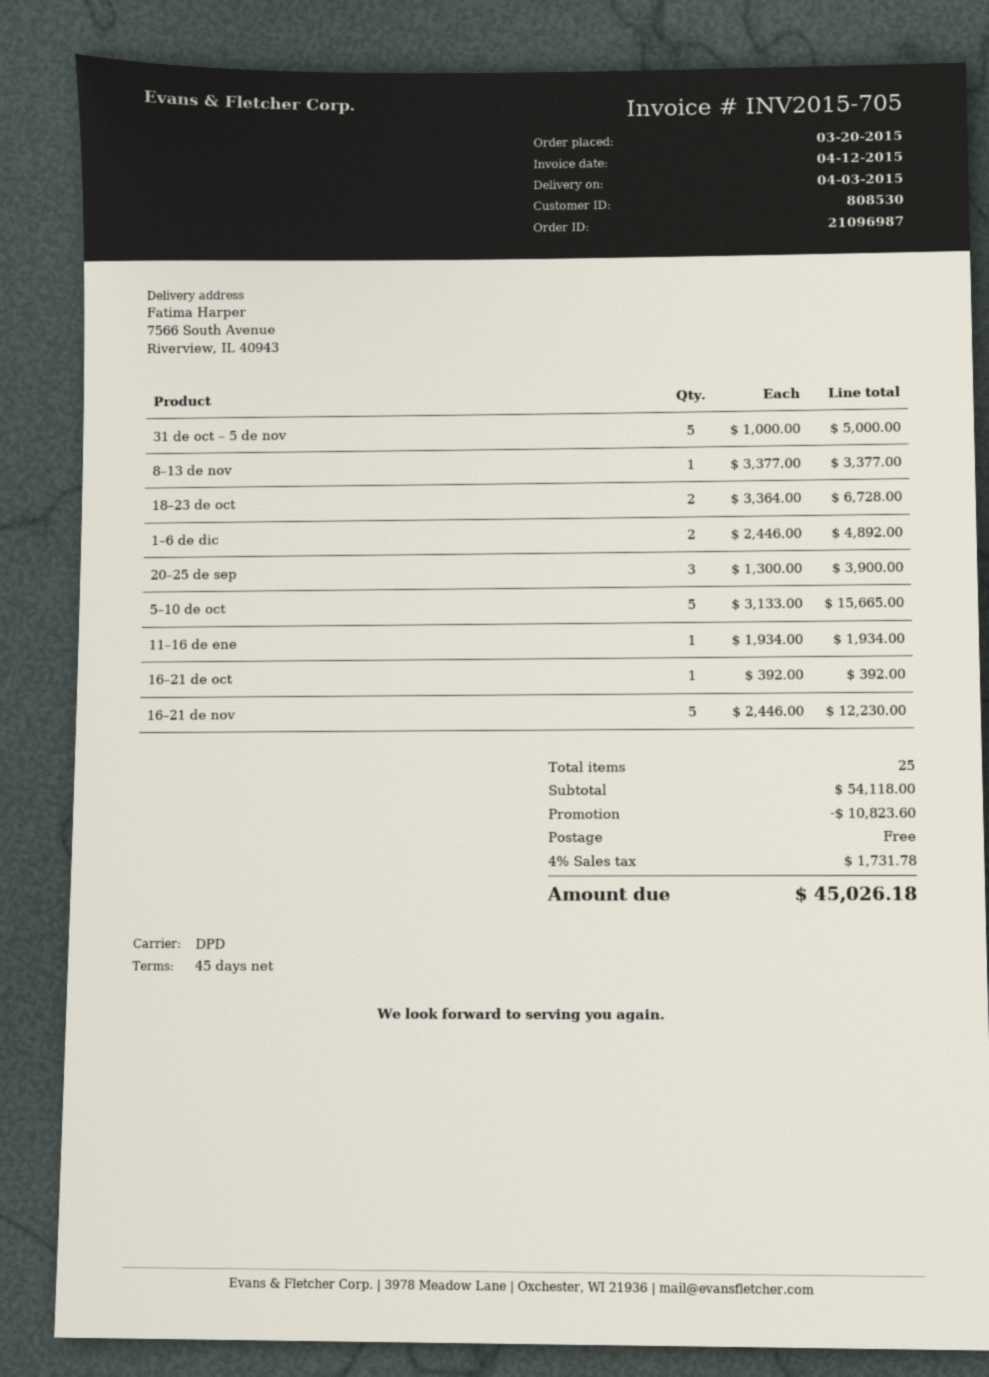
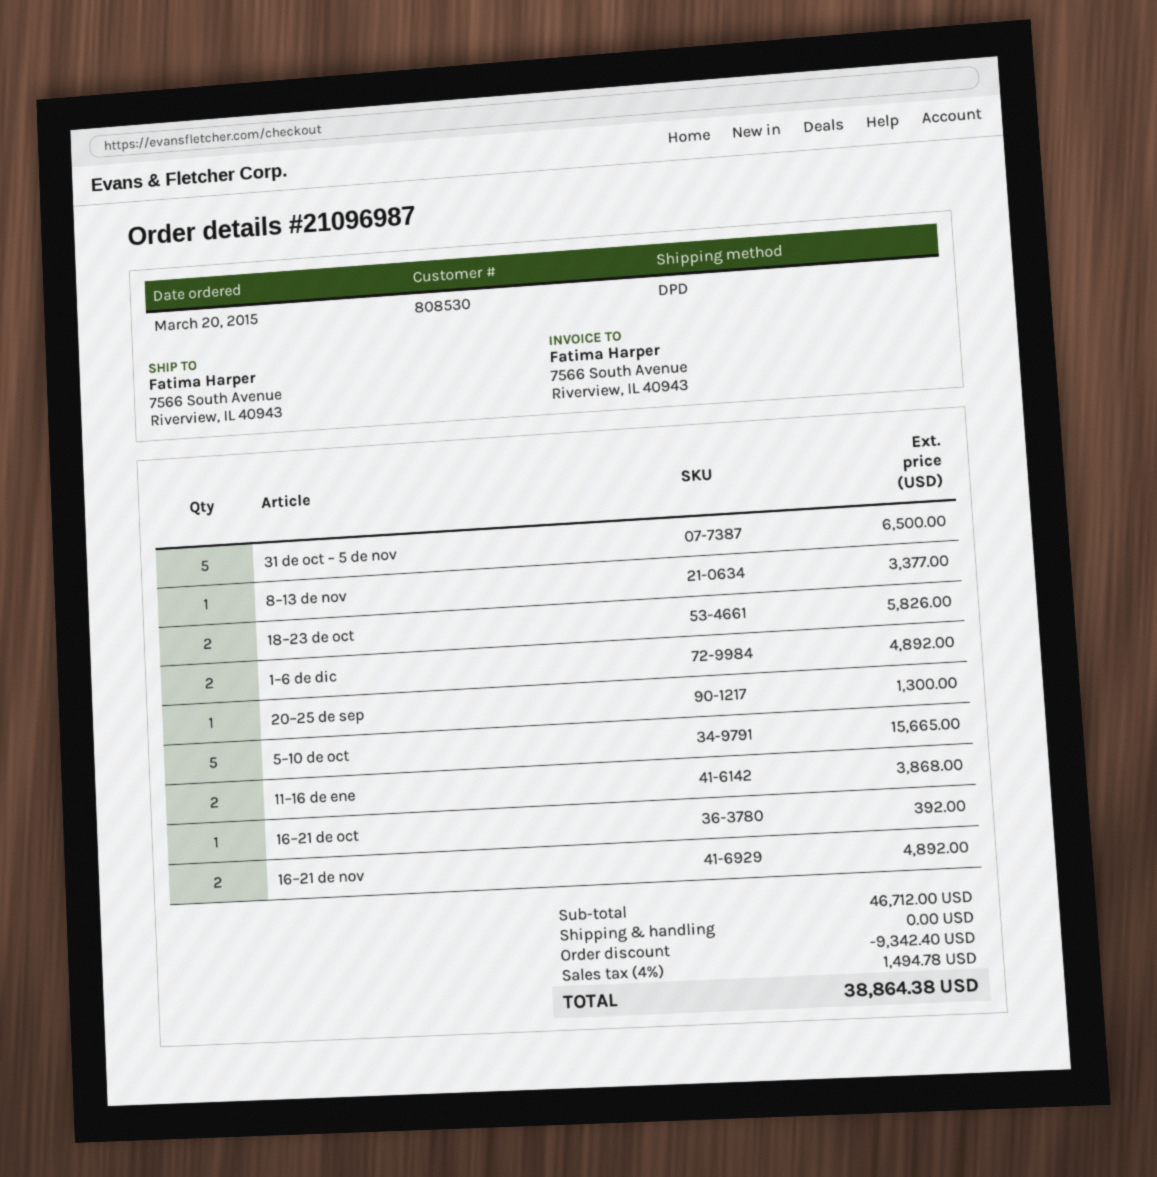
31 de oct – 5 de nov: 5 for 5000.00 -> 5 for 6500.00
18–23 de oct: 2 for 6728.00 -> 2 for 5826.00
20–25 de sep: 3 for 3900.00 -> 1 for 1300.00
11–16 de ene: 1 for 1934.00 -> 2 for 3868.00
16–21 de nov: 5 for 12230.00 -> 2 for 4892.00
subtotal: 54118.00 -> 46712.00
discount: 10823.60 -> 9342.40
tax: 4% = 1731.78 -> 4% = 1494.78
total: 45026.18 -> 38864.38

